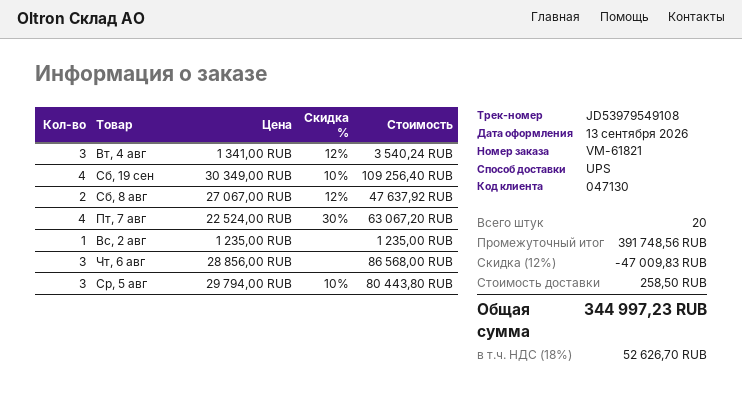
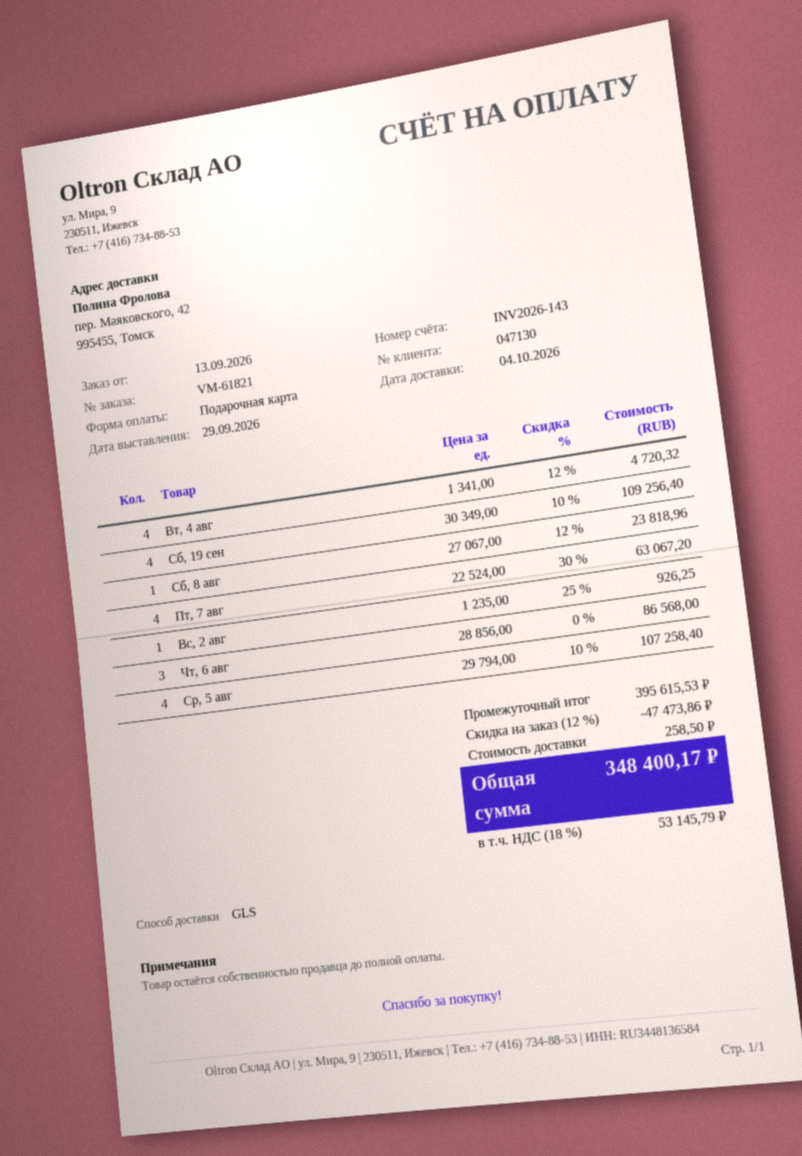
shipping method: UPS -> GLS
Вт, 4 авг: 3 x 1341.00 - 12% = 3540.24 -> 4 x 1341.00 - 12% = 4720.32
Сб, 8 авг: 2 x 27067.00 - 12% = 47637.92 -> 1 x 27067.00 - 12% = 23818.96
Вс, 2 авг: 1 x 1235.00 = 1235.00 -> 1 x 1235.00 - 25% = 926.25
Ср, 5 авг: 3 x 29794.00 - 10% = 80443.80 -> 4 x 29794.00 - 10% = 107258.40
subtotal: 391748.56 -> 395615.53
discount: 12% = 47009.83 -> 12% = 47473.86
tax: 18% = 52626.70 -> 18% = 53145.79
total: 344997.23 -> 348400.17

